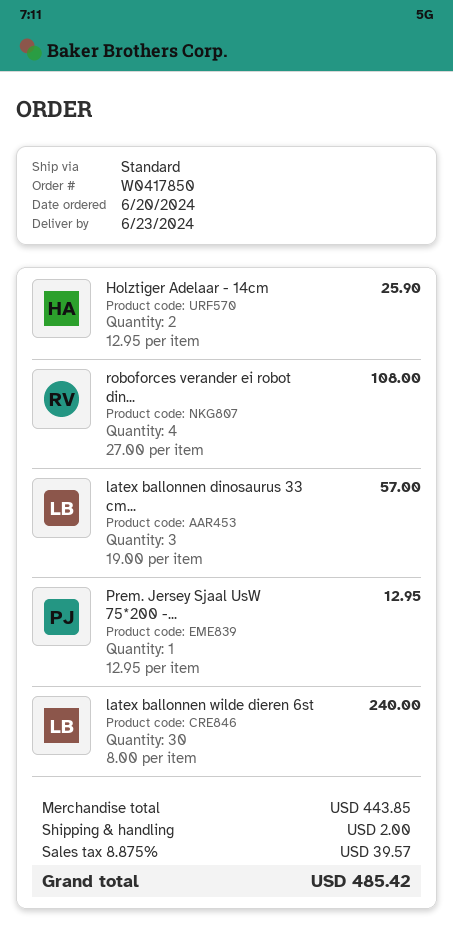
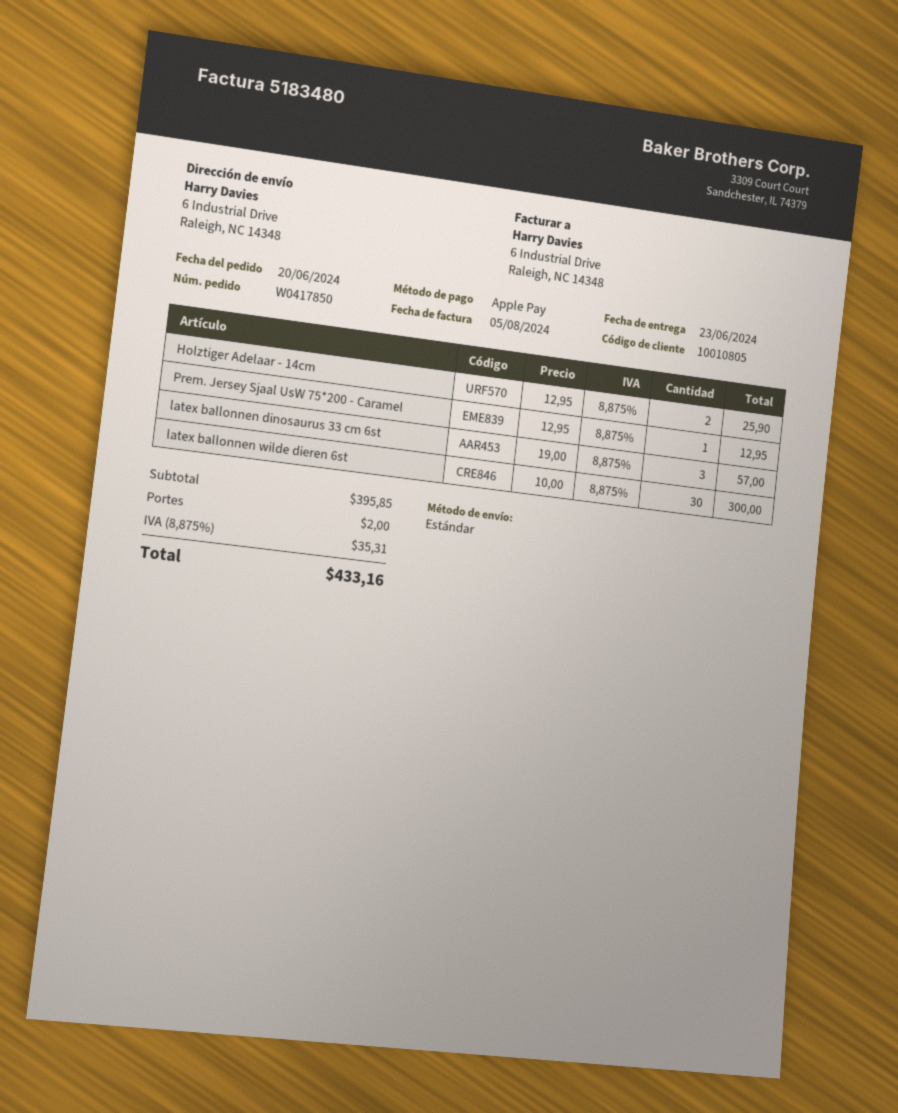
roboforces verander ei robot din...: 4 x 27.00 = 108.00 -> none
latex ballonnen wilde dieren 6st: 30 x 8.00 = 240.00 -> 30 x 10.00 = 300.00
subtotal: 443.85 -> 395.85
tax: 8.875% = 39.57 -> 8.875% = 35.31
total: 485.42 -> 433.16

